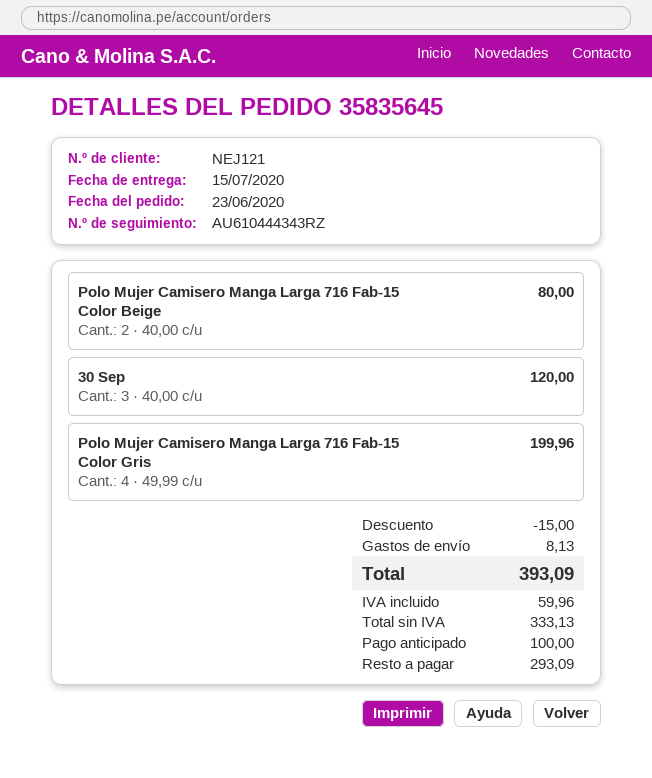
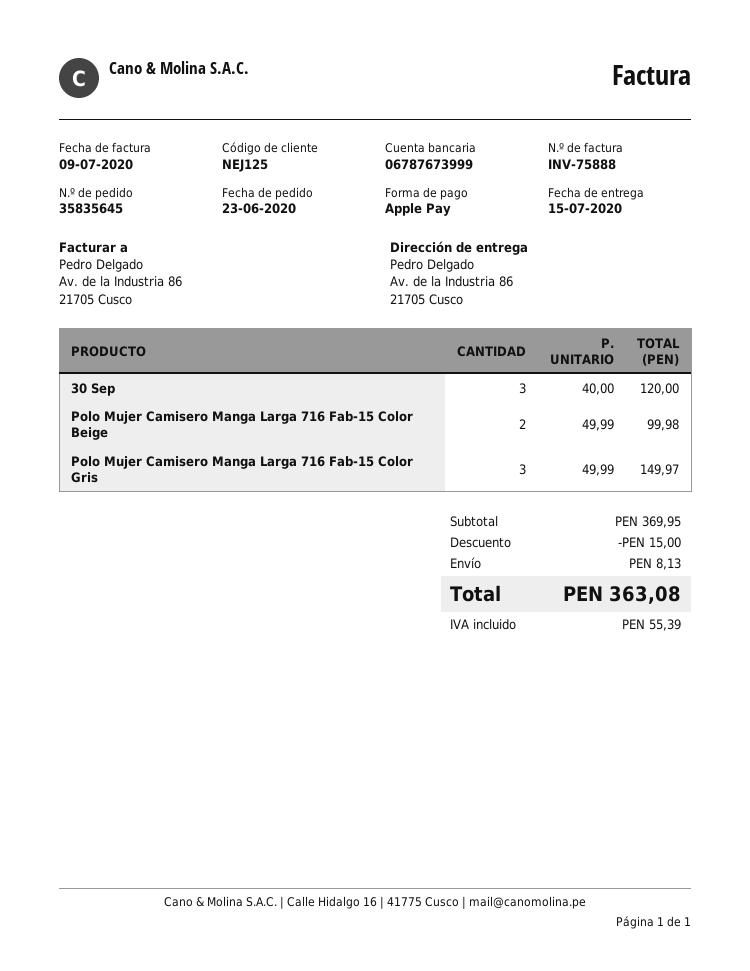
customer number: NEJ121 -> NEJ125
Polo Mujer Camisero Manga Larga 716 Fab-15 Color Beige: 2 x 40.00 = 80.00 -> 2 x 49.99 = 99.98
Polo Mujer Camisero Manga Larga 716 Fab-15 Color Gris: 4 x 49.99 = 199.96 -> 3 x 49.99 = 149.97
tax: 59.96 -> 55.39
total: 393.09 -> 363.08

